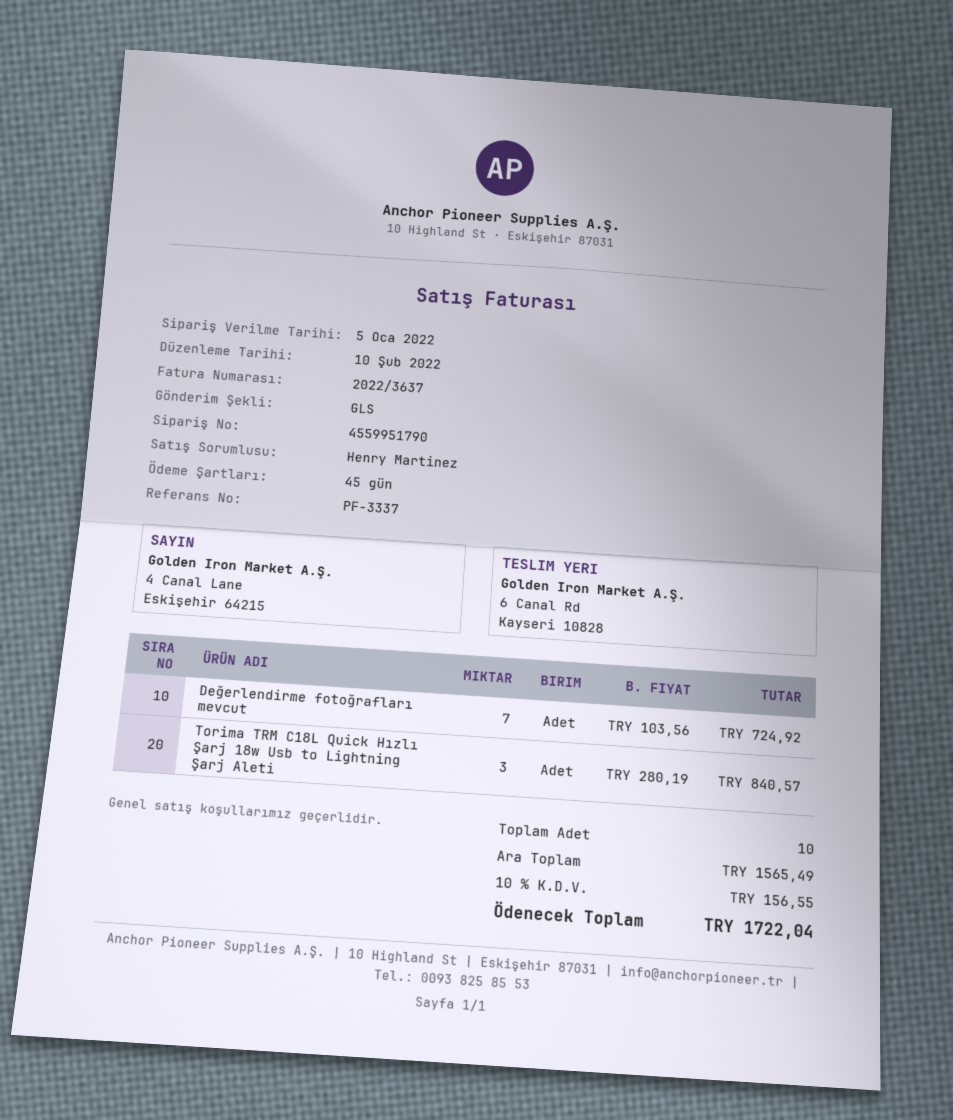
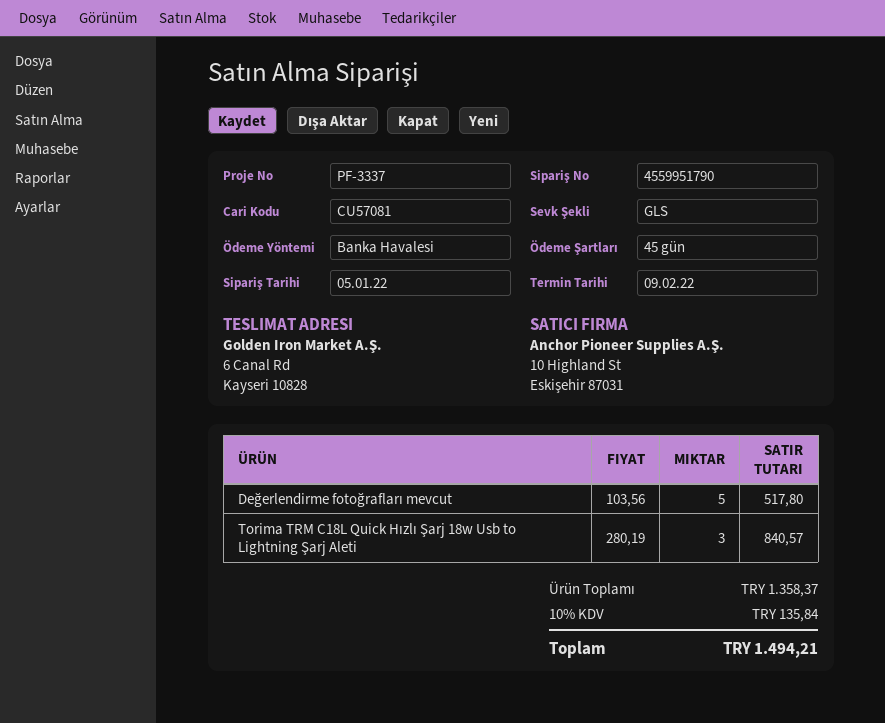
Değerlendirme fotoğrafları mevcut: 7 x 103.56 = 724.92 -> 5 x 103.56 = 517.80
subtotal: 1565.49 -> 1358.37
tax: 10% = 156.55 -> 10% = 135.84
total: 1722.04 -> 1494.21

